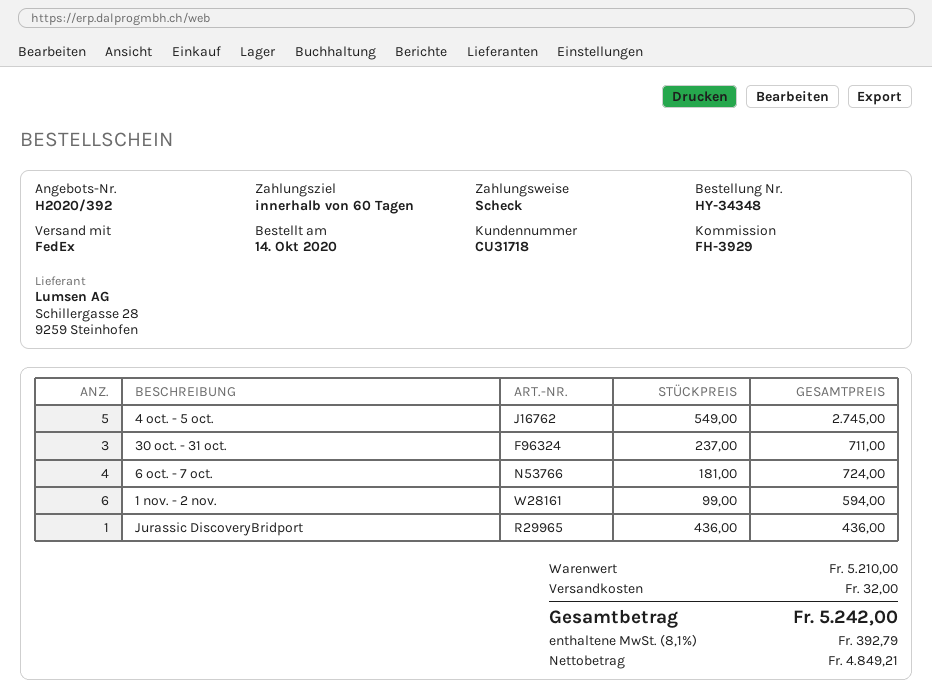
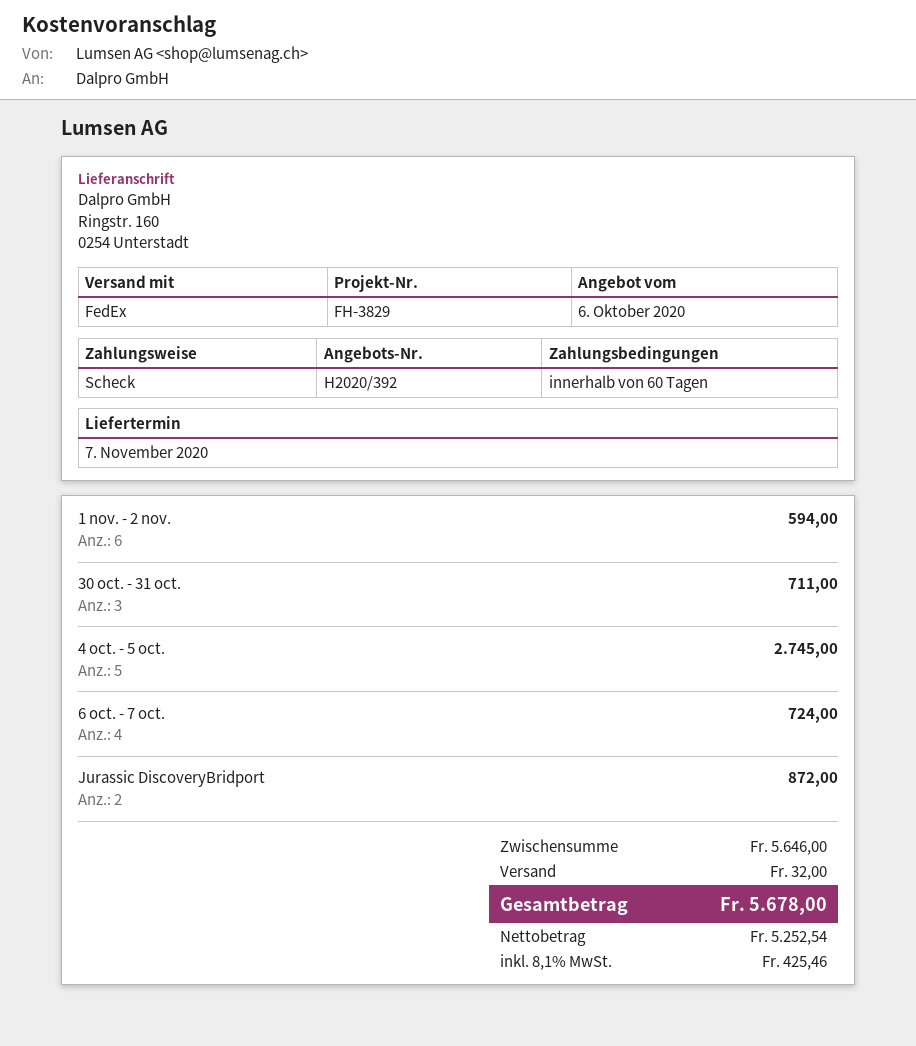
reference: FH-3929 -> FH-3829
Jurassic DiscoveryBridport: 1 for 436.00 -> 2 for 872.00
subtotal: 5210.00 -> 5646.00
net: 4849.21 -> 5252.54
tax: 8.1% = 392.79 -> 8.1% = 425.46
total: 5242.00 -> 5678.00

